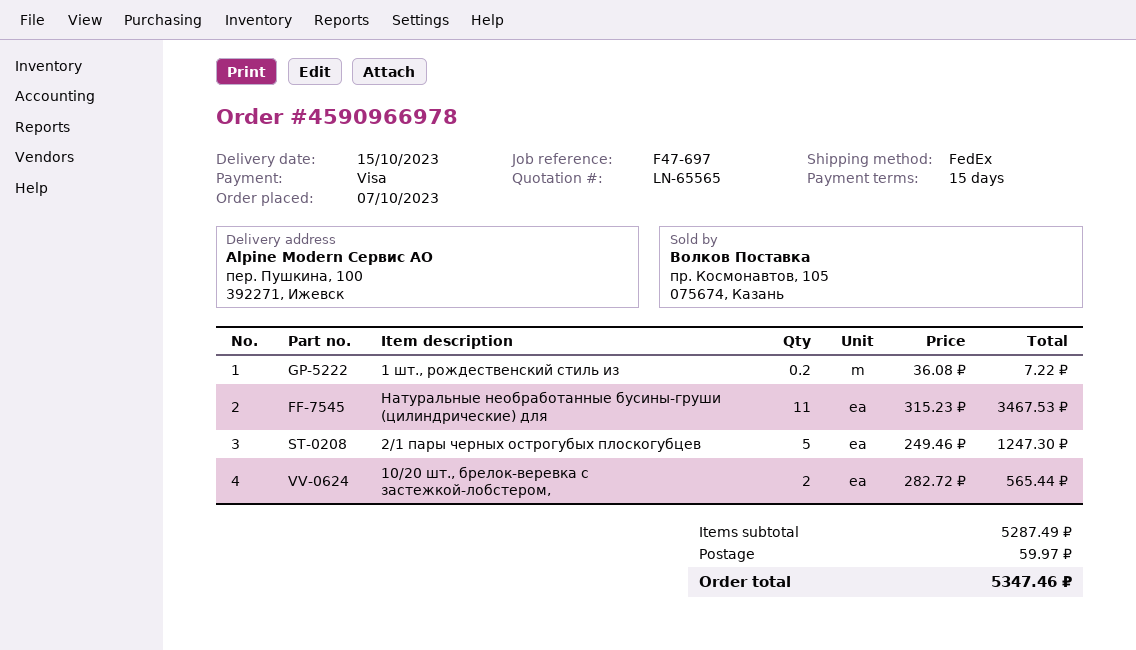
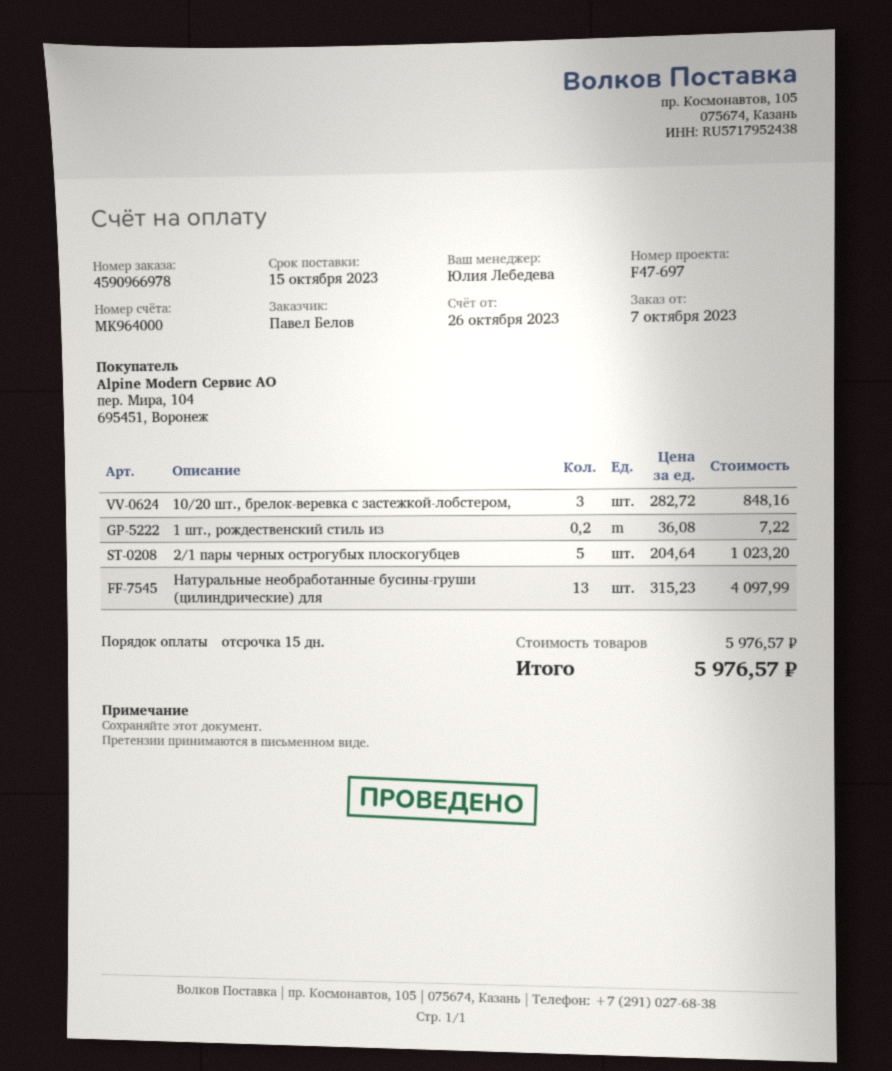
Натуральные необработанные бусины-груши (цилиндрические) для: 11 x 315.23 = 3467.53 -> 13 x 315.23 = 4097.99
2/1 пары черных острогубых плоскогубцев: 5 x 249.46 = 1247.30 -> 5 x 204.64 = 1023.20
10/20 шт., брелок-веревка с застежкой-лобстером,: 2 x 282.72 = 565.44 -> 3 x 282.72 = 848.16
subtotal: 5287.49 -> 5976.57
shipping: 59.97 -> none
total: 5347.46 -> 5976.57

